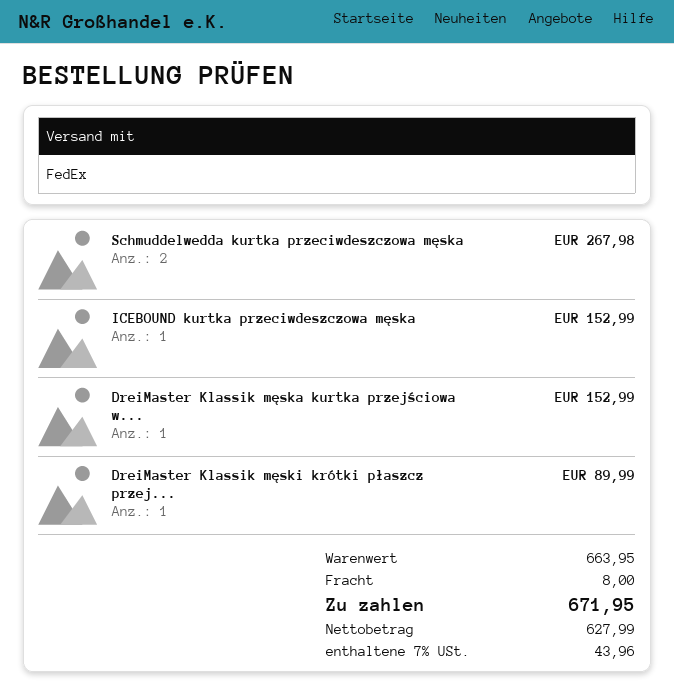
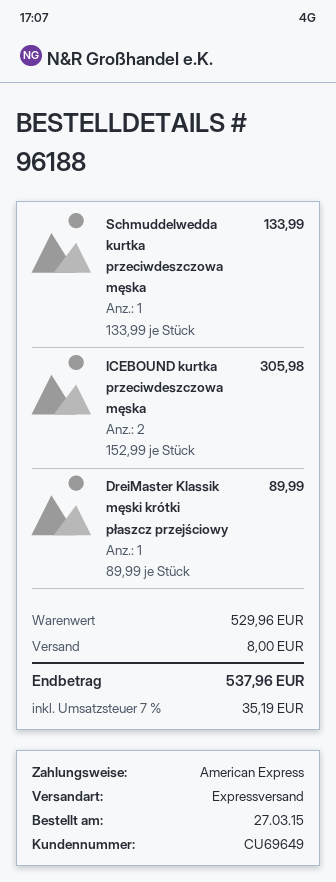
shipping method: FedEx -> express
Schmuddelwedda kurtka przeciwdeszczowa męska: 2 for 267.98 -> 1 for 133.99
ICEBOUND kurtka przeciwdeszczowa męska: 1 for 152.99 -> 2 for 305.98
DreiMaster Klassik męska kurtka przejściowa w...: 1 for 152.99 -> none
subtotal: 663.95 -> 529.96
tax: 7% = 43.96 -> 7% = 35.19
total: 671.95 -> 537.96

